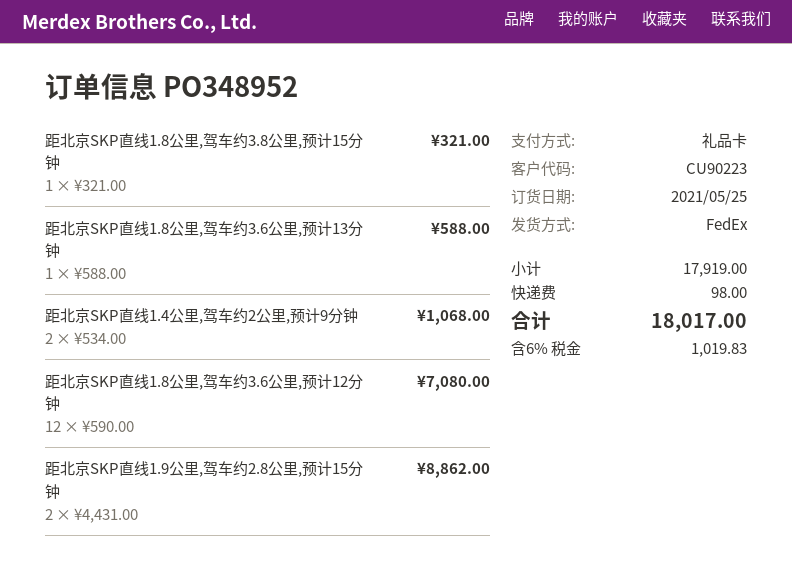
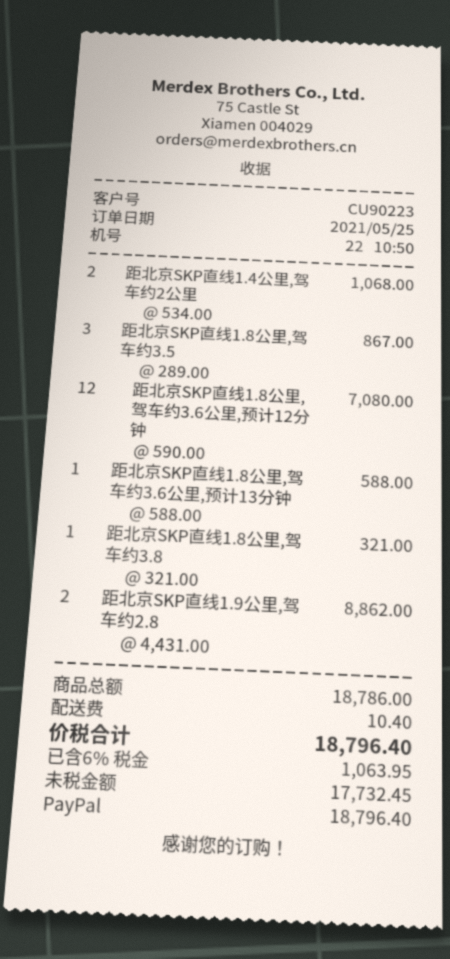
payment method: gift card -> PayPal
距北京SKP直线1.8公里,驾车约3.5: none -> 3 x 289.00 = 867.00
subtotal: 17919.00 -> 18786.00
shipping: 98.00 -> 10.40
tax: 6% = 1019.83 -> 6% = 1063.95
total: 18017.00 -> 18796.40

